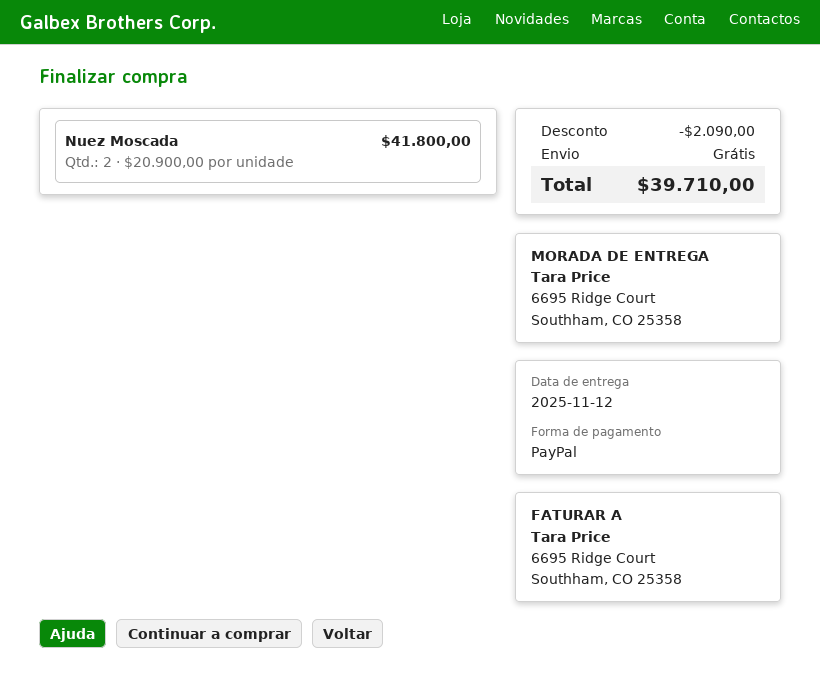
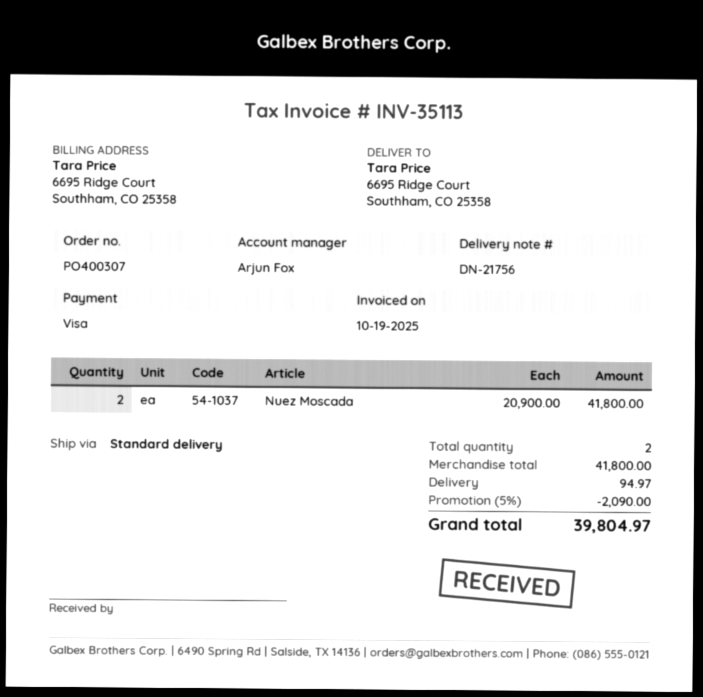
payment method: PayPal -> Visa
shipping: 0.00 -> 94.97
total: 39710.00 -> 39804.97

